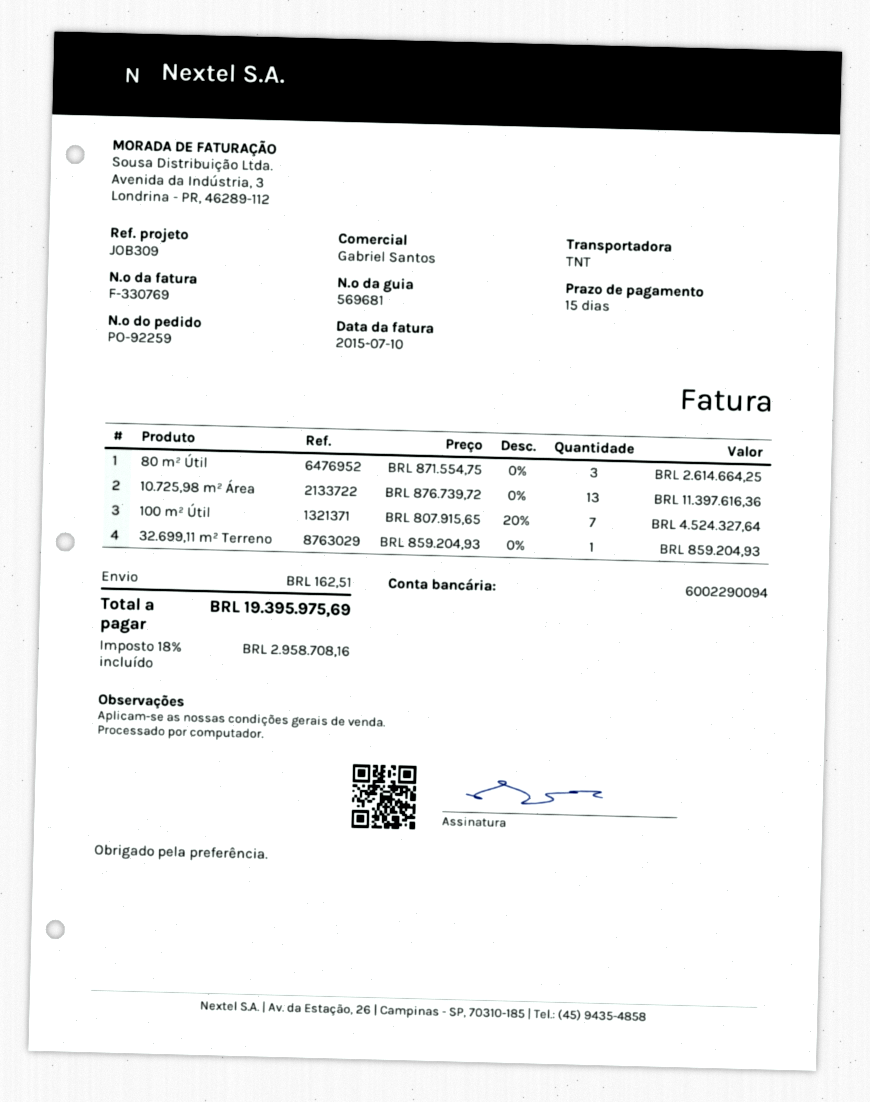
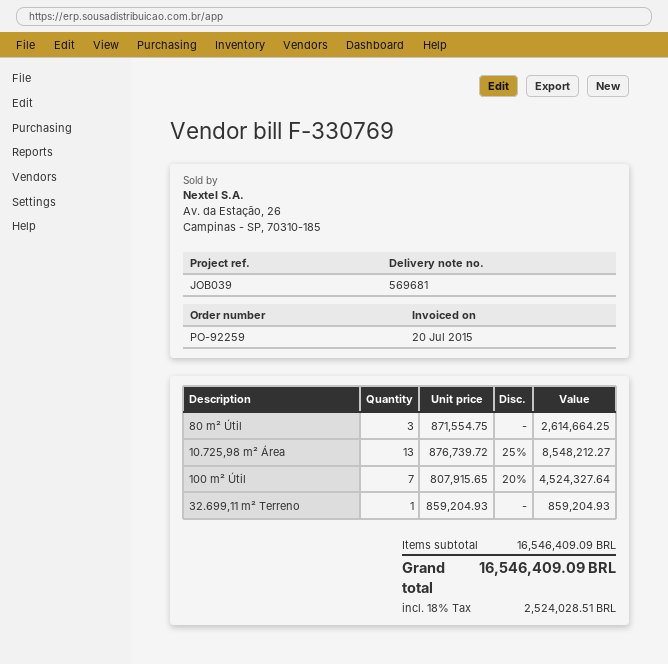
invoice date: 2015-07-10 -> 2015-07-20
reference: JOB309 -> JOB039
10.725,98 m² Área: 13 x 876739.72 = 11397616.36 -> 13 x 876739.72 - 25% = 8548212.27
shipping: 162.51 -> none
tax: 18% = 2958708.16 -> 18% = 2524028.51
total: 19395975.69 -> 16546409.09

